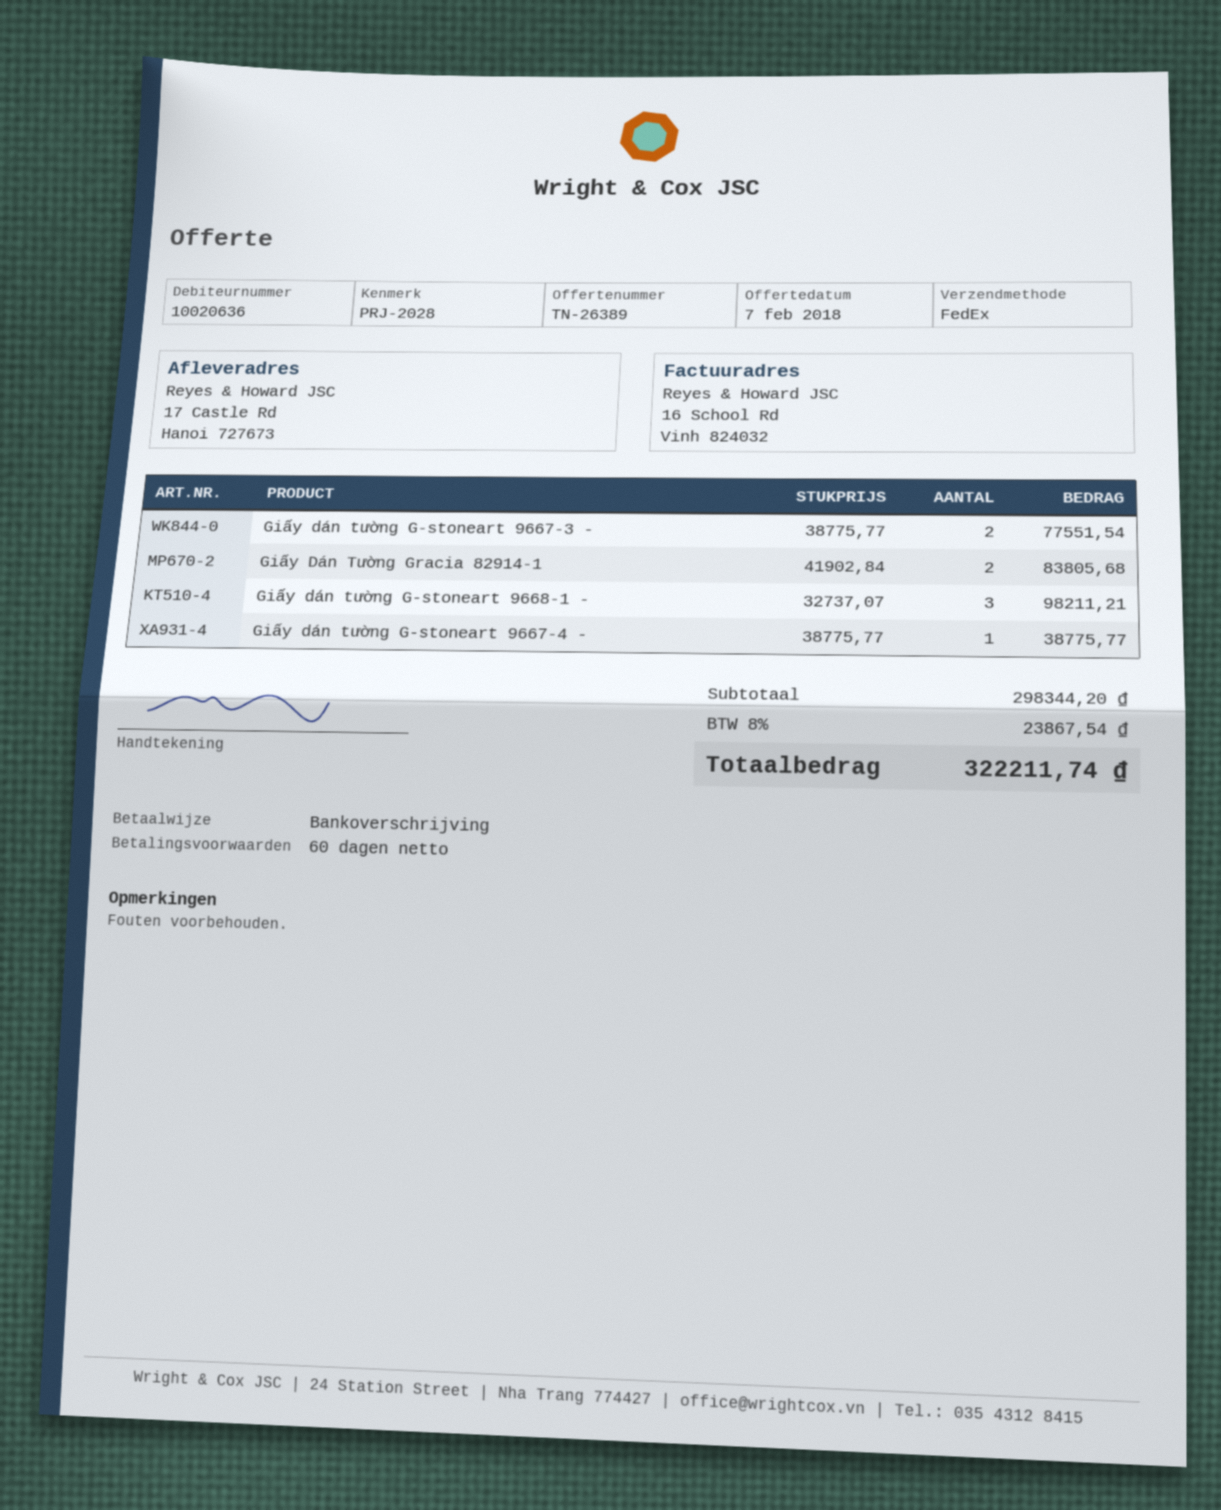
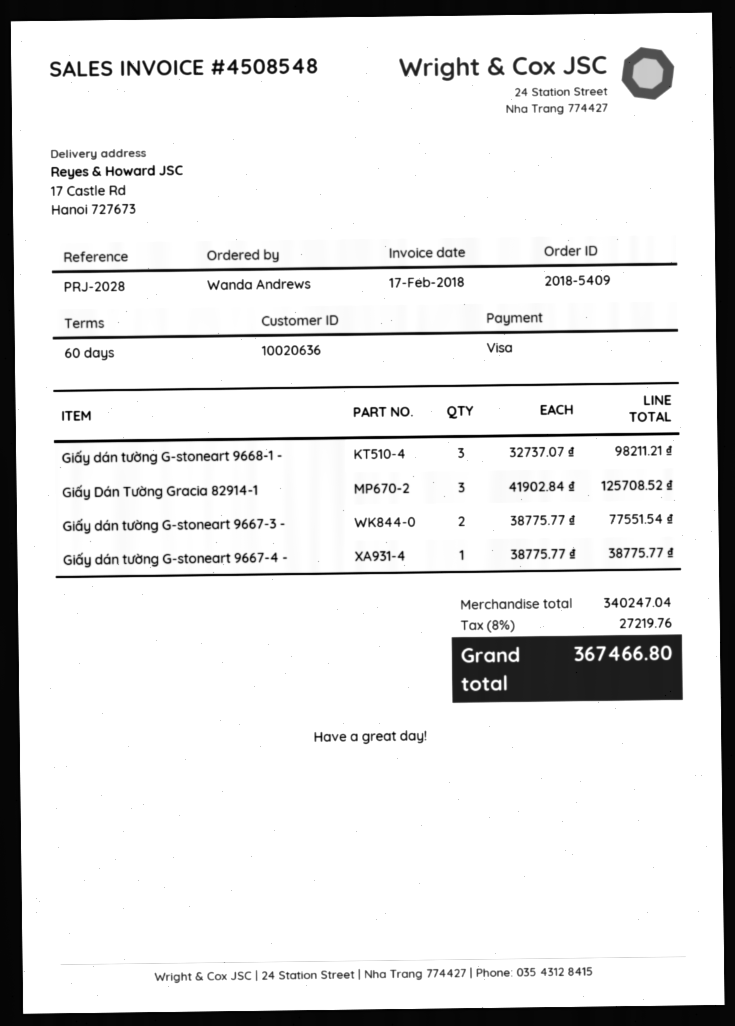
payment method: bank transfer -> Visa
Giấy Dán Tường Gracia 82914-1: 2 x 41902.84 = 83805.68 -> 3 x 41902.84 = 125708.52
subtotal: 298344.20 -> 340247.04
tax: 8% = 23867.54 -> 8% = 27219.76
total: 322211.74 -> 367466.80

